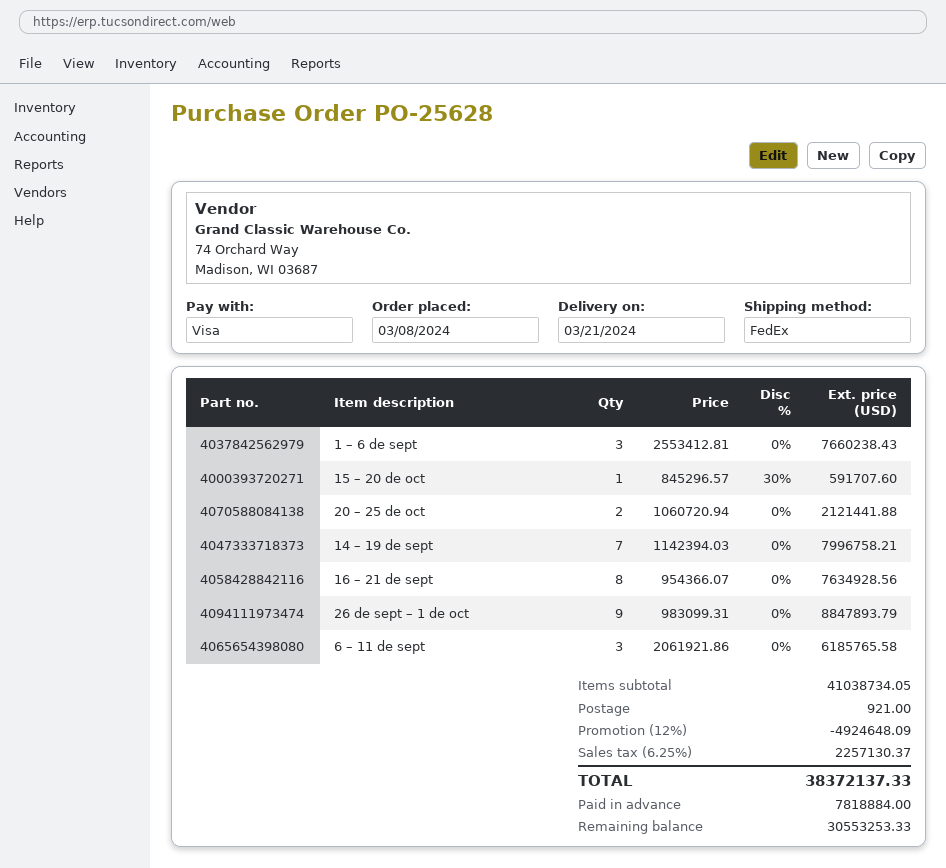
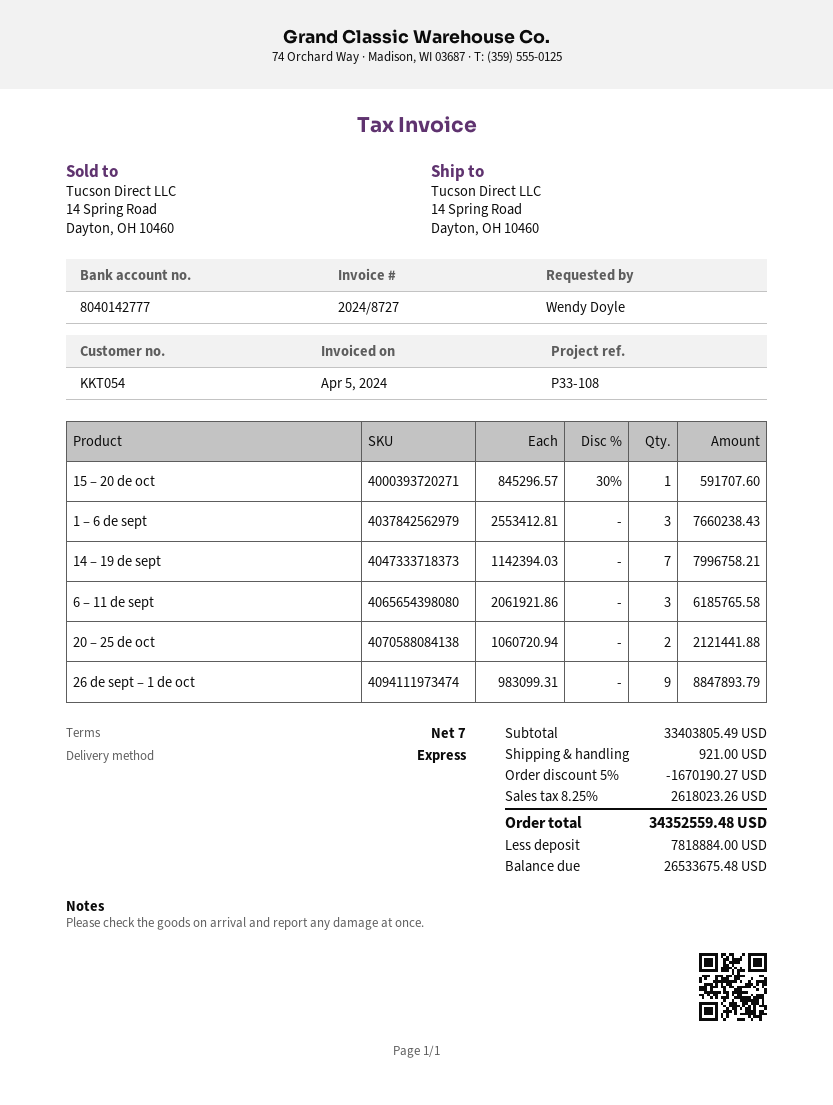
shipping method: FedEx -> express
16 – 21 de sept: 8 x 954366.07 = 7634928.56 -> none
subtotal: 41038734.05 -> 33403805.49
discount: 12% = 4924648.09 -> 5% = 1670190.27
tax: 6.25% = 2257130.37 -> 8.25% = 2618023.26
total: 38372137.33 -> 34352559.48
balance: 30553253.33 -> 26533675.48

